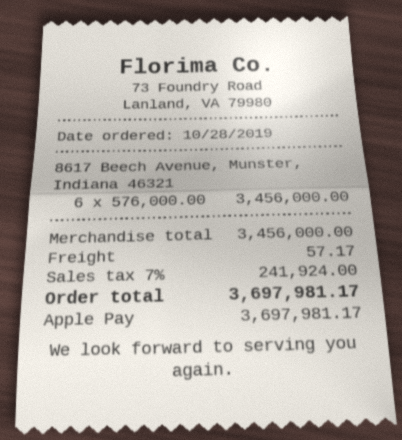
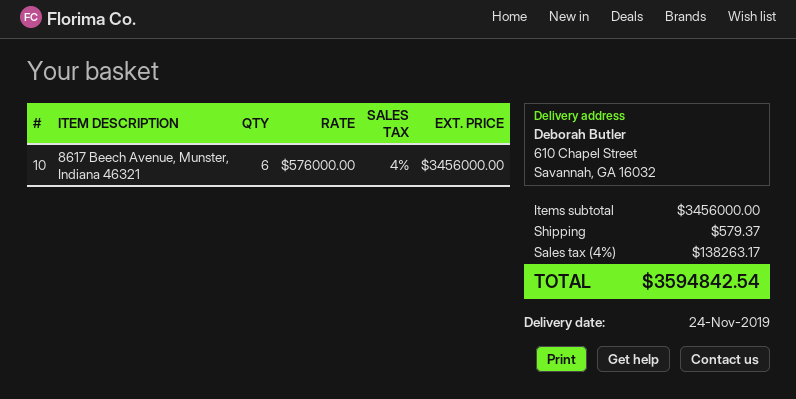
shipping: 57.17 -> 579.37
tax: 7% = 241924.00 -> 4% = 138263.17
total: 3697981.17 -> 3594842.54

